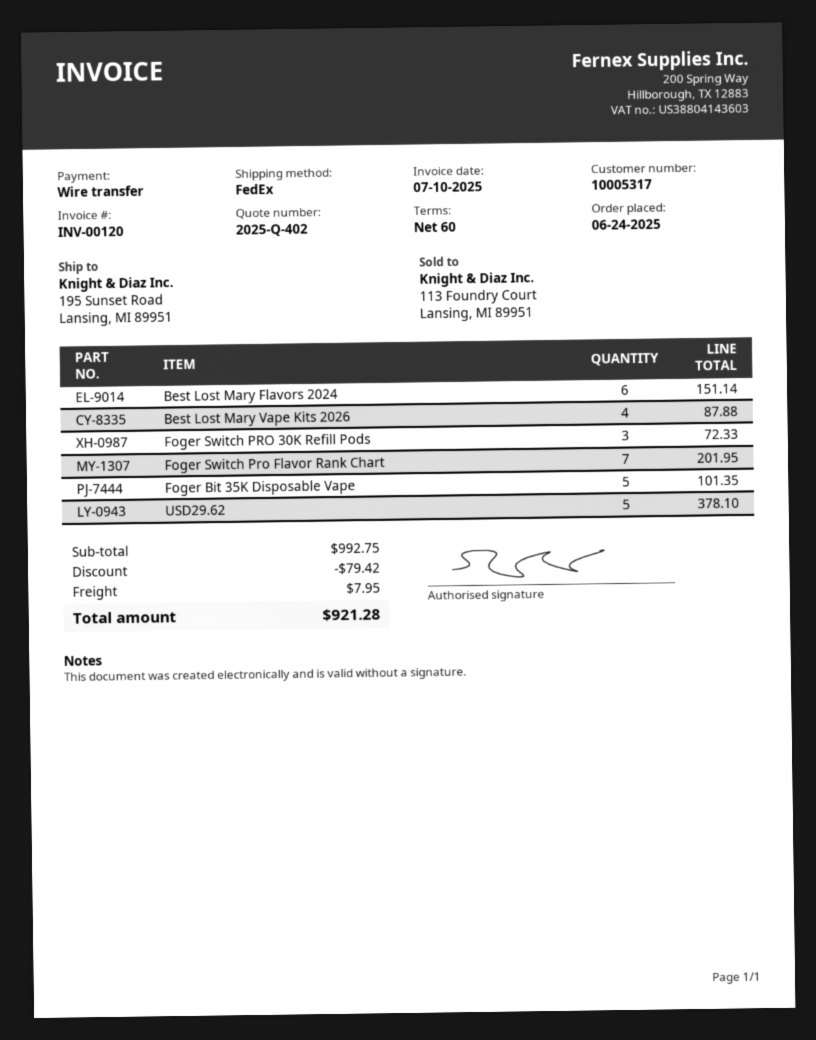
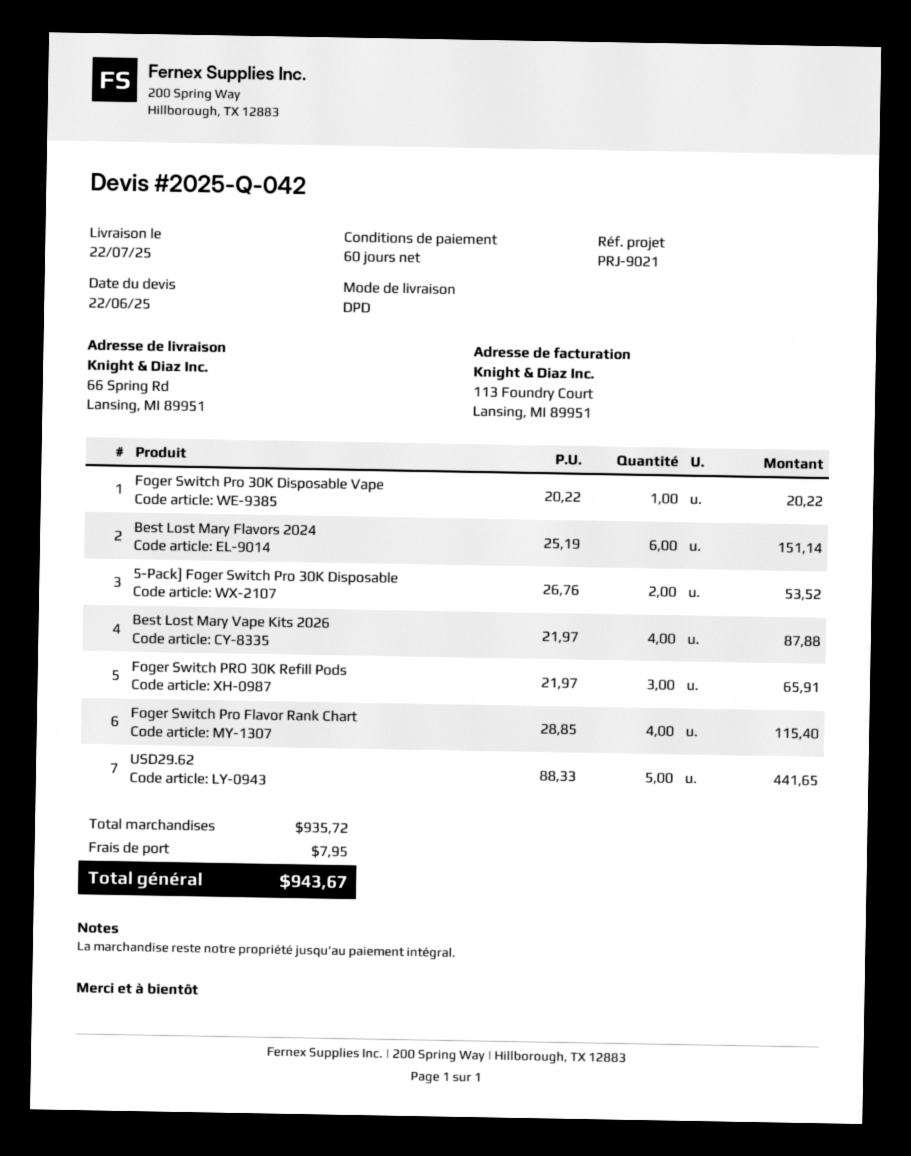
quote number: 2025-Q-402 -> 2025-Q-042
shipping method: FedEx -> DPD
ship to: 195 Sunset Road, Lansing, MI 89951 -> 66 Spring Rd, Lansing, MI 89951
Foger Switch PRO 30K Refill Pods: 3 for 72.33 -> 3 for 65.91
Foger Switch Pro Flavor Rank Chart: 7 for 201.95 -> 4 for 115.40
Foger Bit 35K Disposable Vape: 5 for 101.35 -> none
USD29.62: 5 for 378.10 -> 5 for 441.65
Foger Switch Pro 30K Disposable Vape: none -> 1 for 20.22
5-Pack] Foger Switch Pro 30K Disposable: none -> 2 for 53.52
subtotal: 992.75 -> 935.72
discount: 79.42 -> none
total: 921.28 -> 943.67

